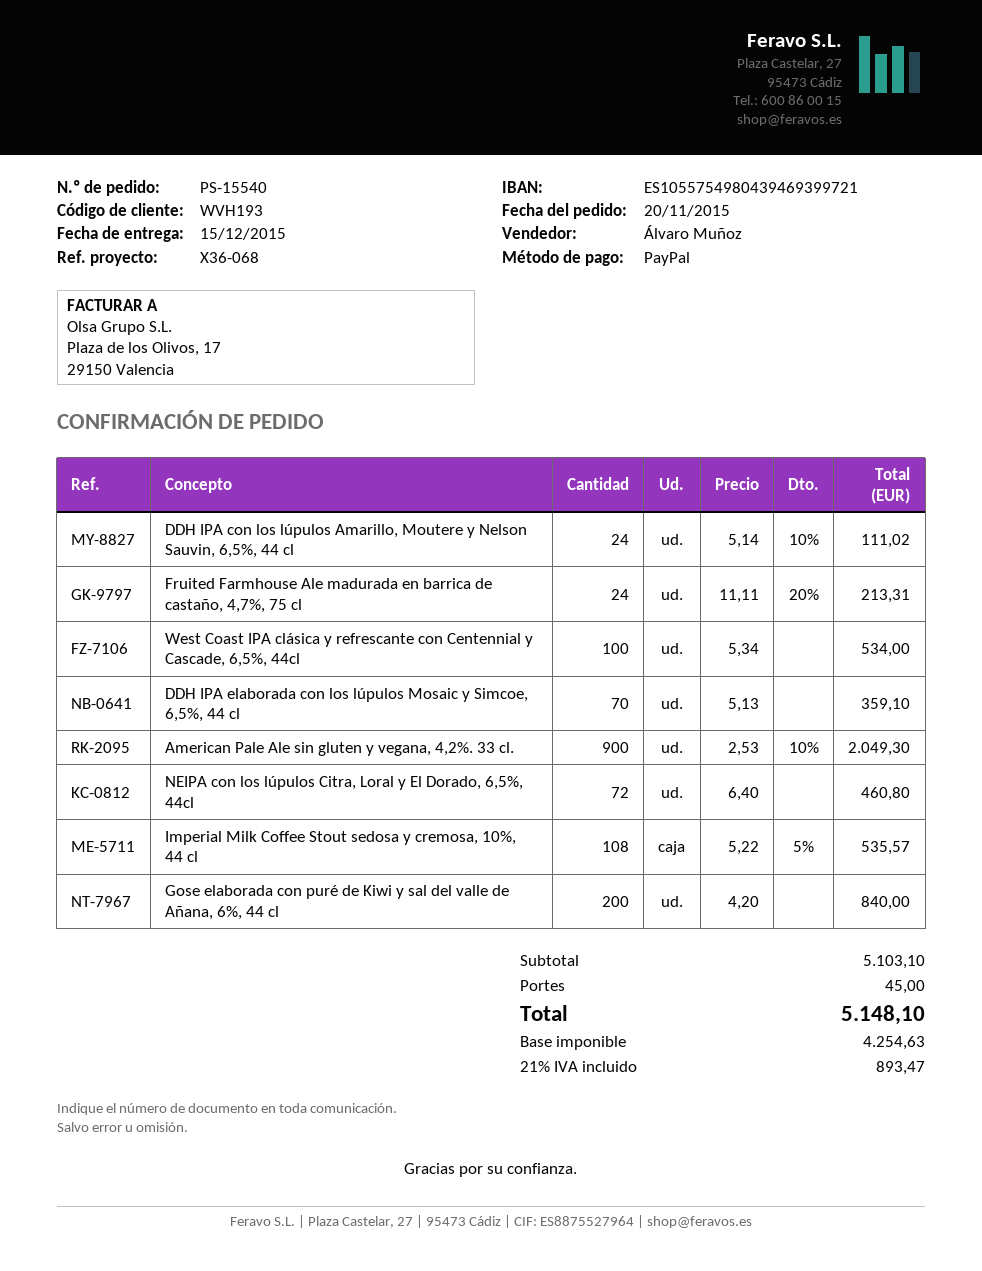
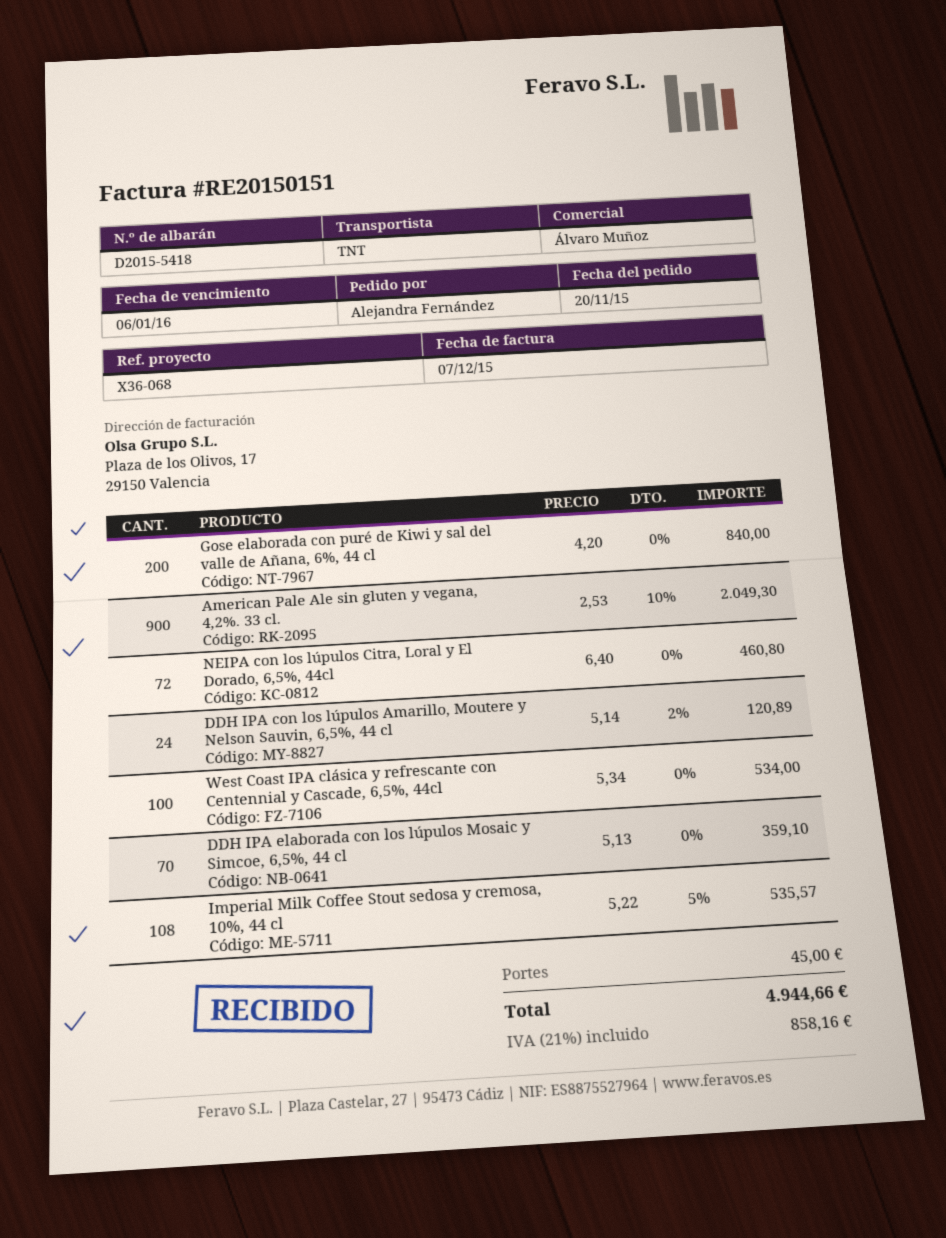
DDH IPA con los lúpulos Amarillo, Moutere y Nelson Sauvin, 6,5%, 44 cl: 24 x 5.14 - 10% = 111.02 -> 24 x 5.14 - 2% = 120.89
Fruited Farmhouse Ale madurada en barrica de castaño, 4,7%, 75 cl: 24 x 11.11 - 20% = 213.31 -> none
tax: 21% = 893.47 -> 21% = 858.16
total: 5148.10 -> 4944.66

